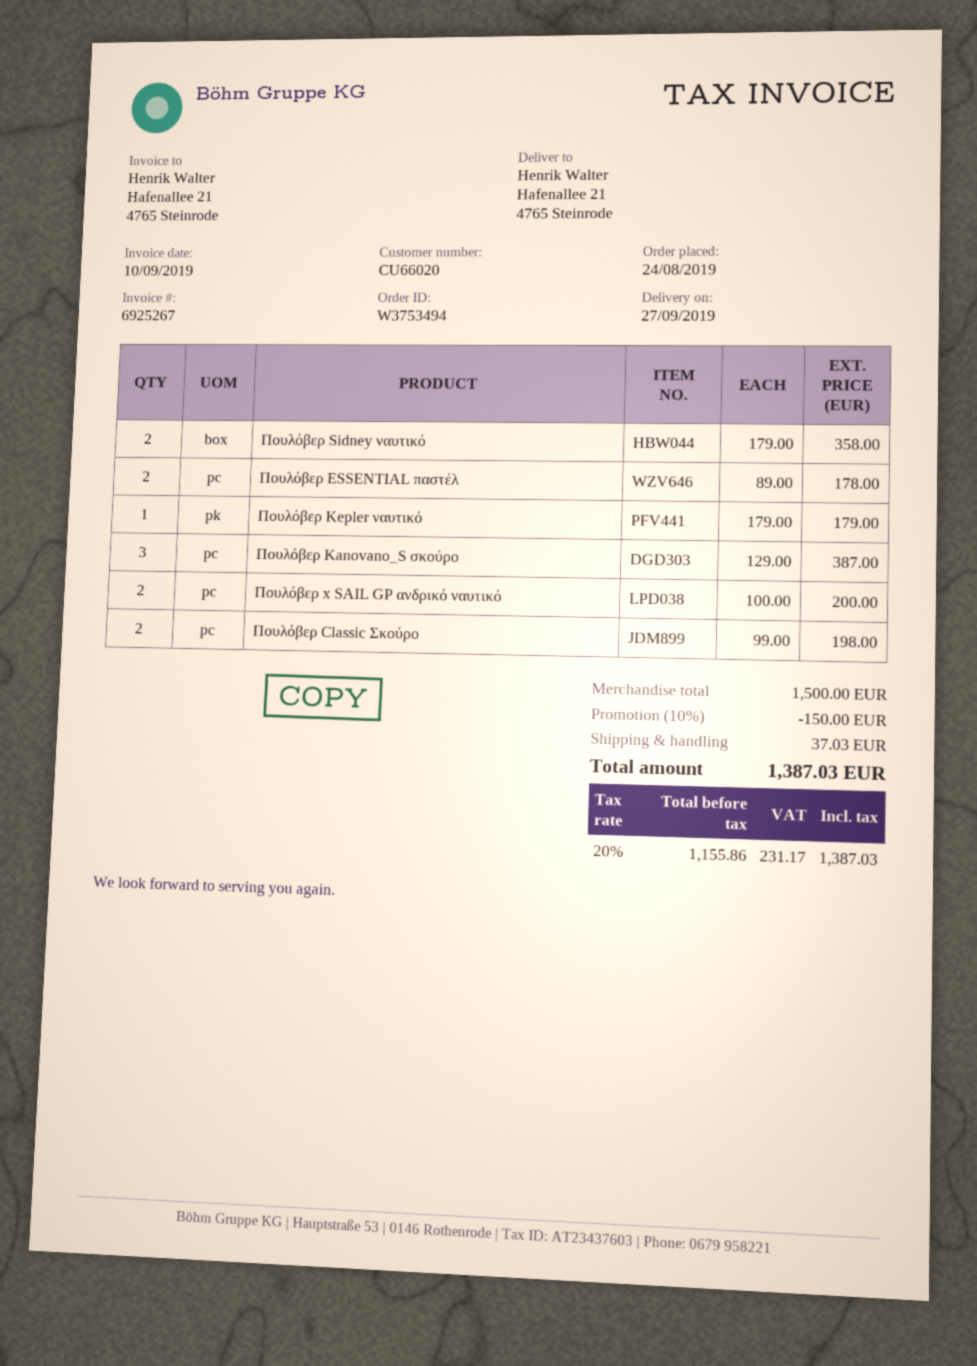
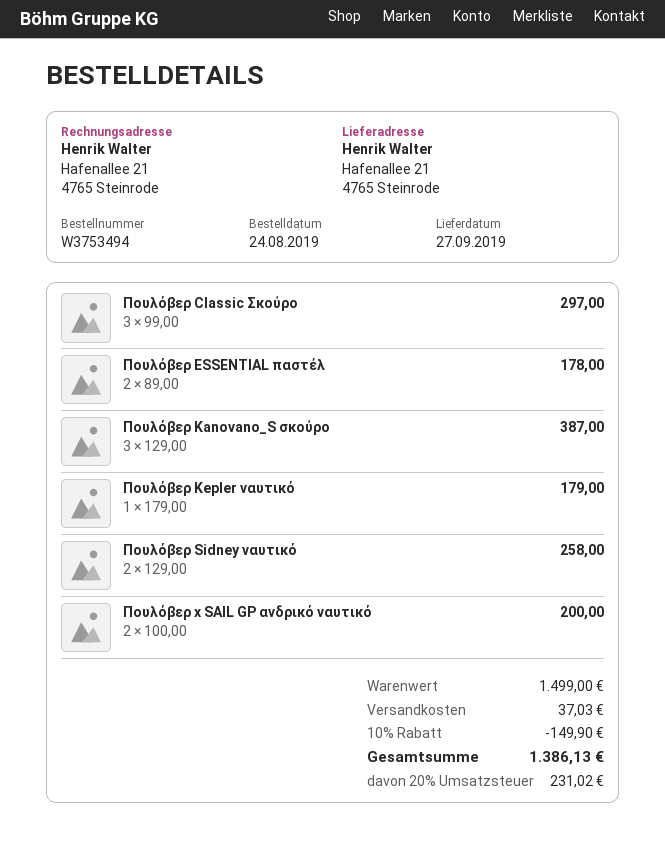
Πουλόβερ Sidney ναυτικό: 2 x 179.00 = 358.00 -> 2 x 129.00 = 258.00
Πουλόβερ Classic Σκούρο: 2 x 99.00 = 198.00 -> 3 x 99.00 = 297.00
subtotal: 1500.00 -> 1499.00
discount: 10% = 150.00 -> 10% = 149.90
tax: 20% = 231.17 -> 20% = 231.02
total: 1387.03 -> 1386.13

